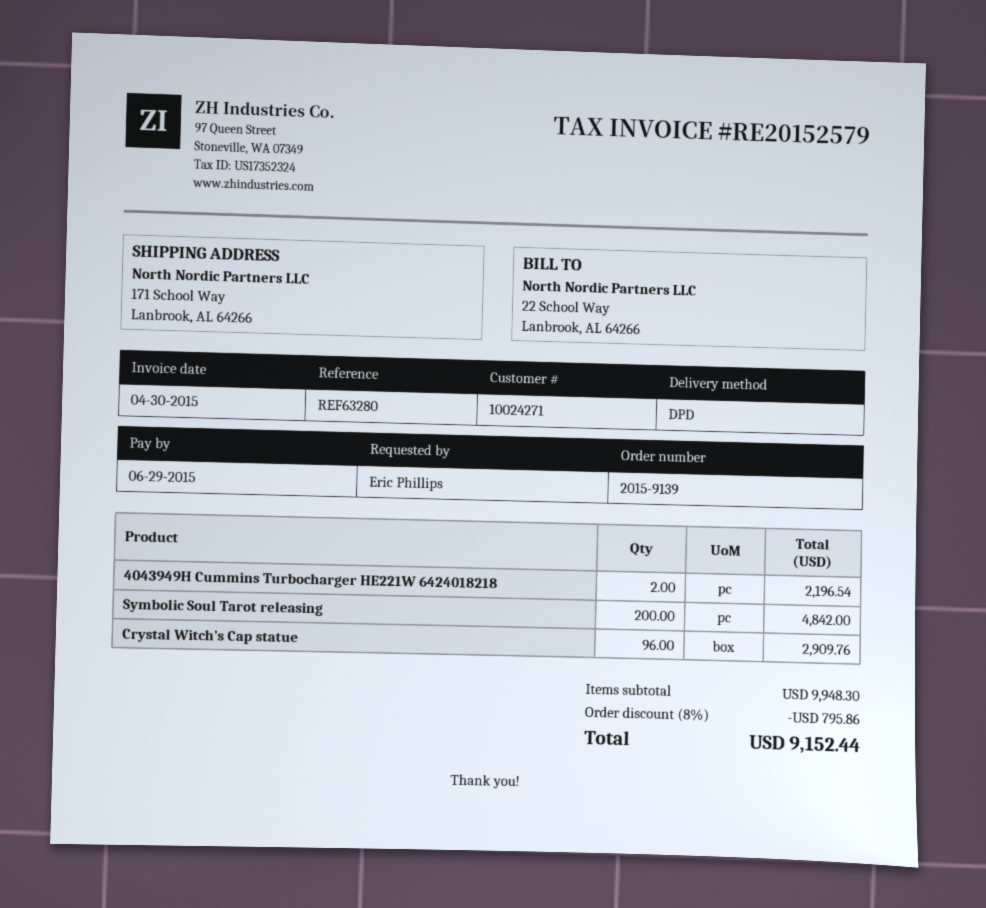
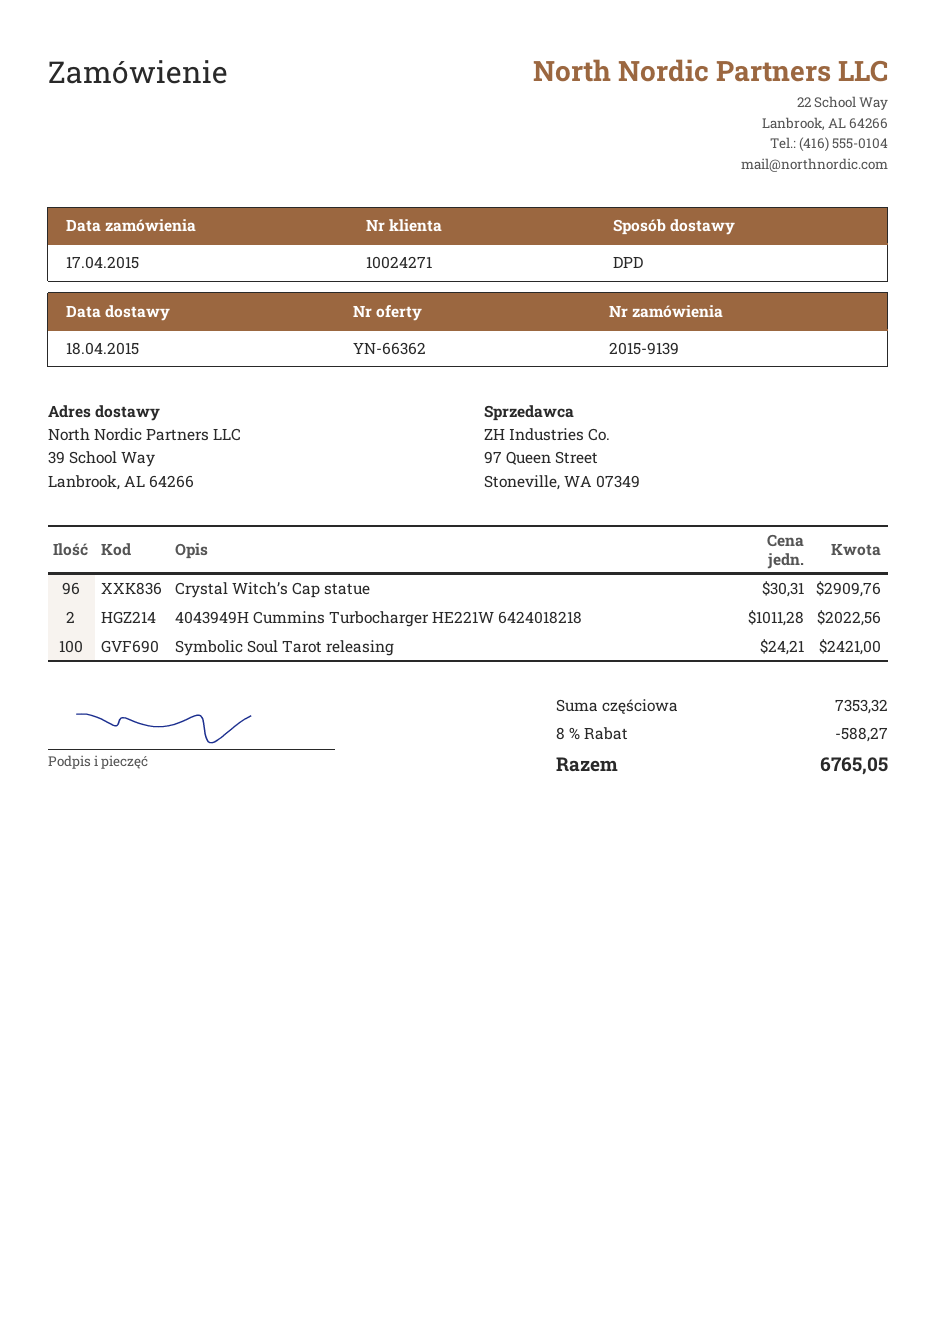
ship to: 171 School Way, Lanbrook, AL 64266 -> 39 School Way, Lanbrook, AL 64266
4043949H Cummins Turbocharger HE221W 6424018218: 2 for 2196.54 -> 2 for 2022.56
Symbolic Soul Tarot releasing: 200 for 4842.00 -> 100 for 2421.00
subtotal: 9948.30 -> 7353.32
discount: 8% = 795.86 -> 8% = 588.27
total: 9152.44 -> 6765.05

